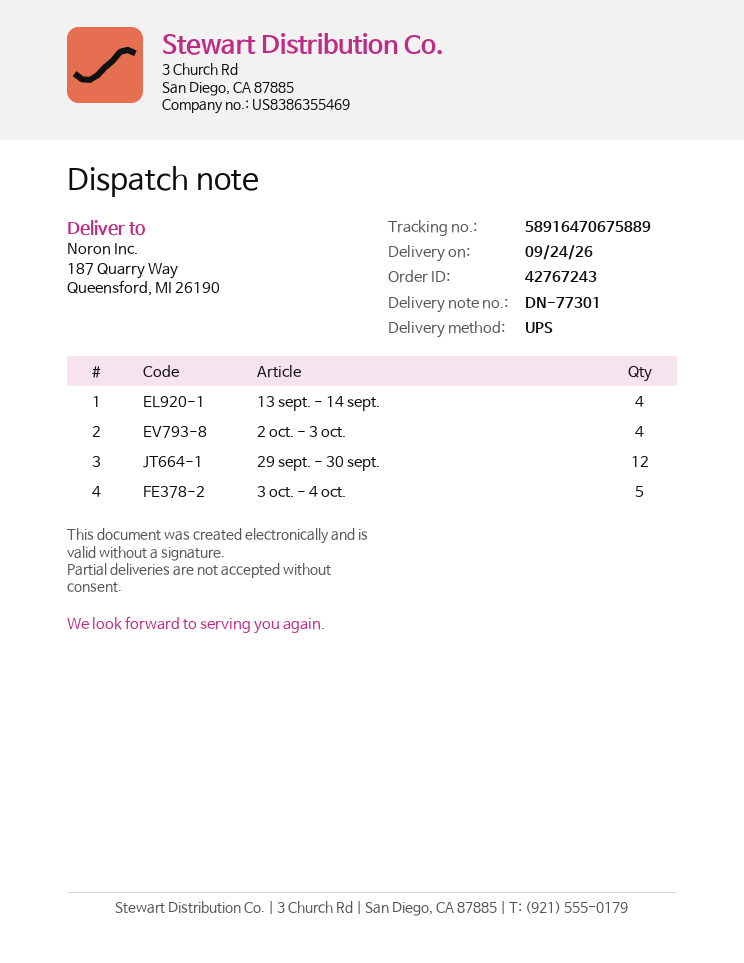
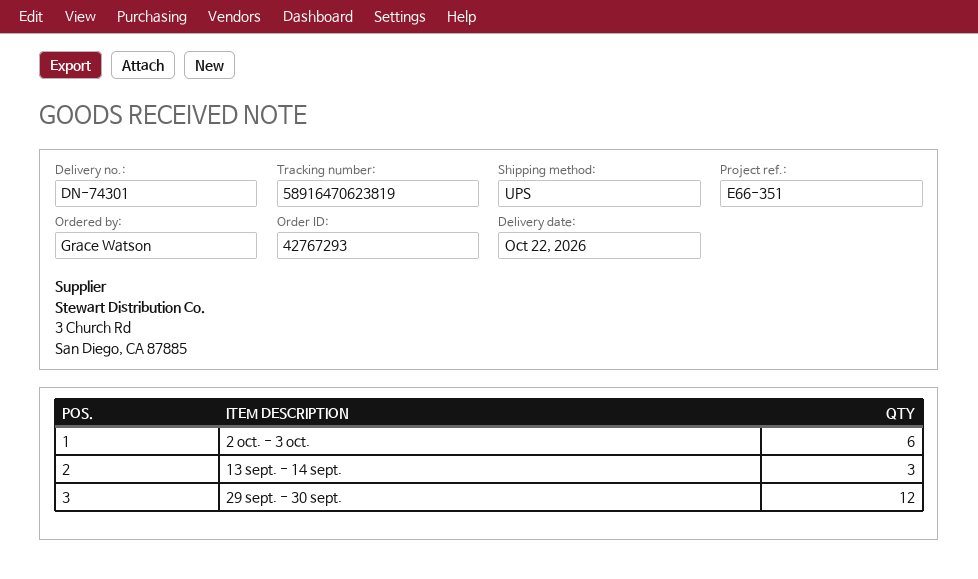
order number: 42767243 -> 42767293
delivery note number: DN-77301 -> DN-74301
delivery date: 2026-09-24 -> 2026-10-22
tracking number: 58916470675889 -> 58916470623819
13 sept. - 14 sept.: 4 -> 3
2 oct. - 3 oct.: 4 -> 6
3 oct. - 4 oct.: 5 -> none

